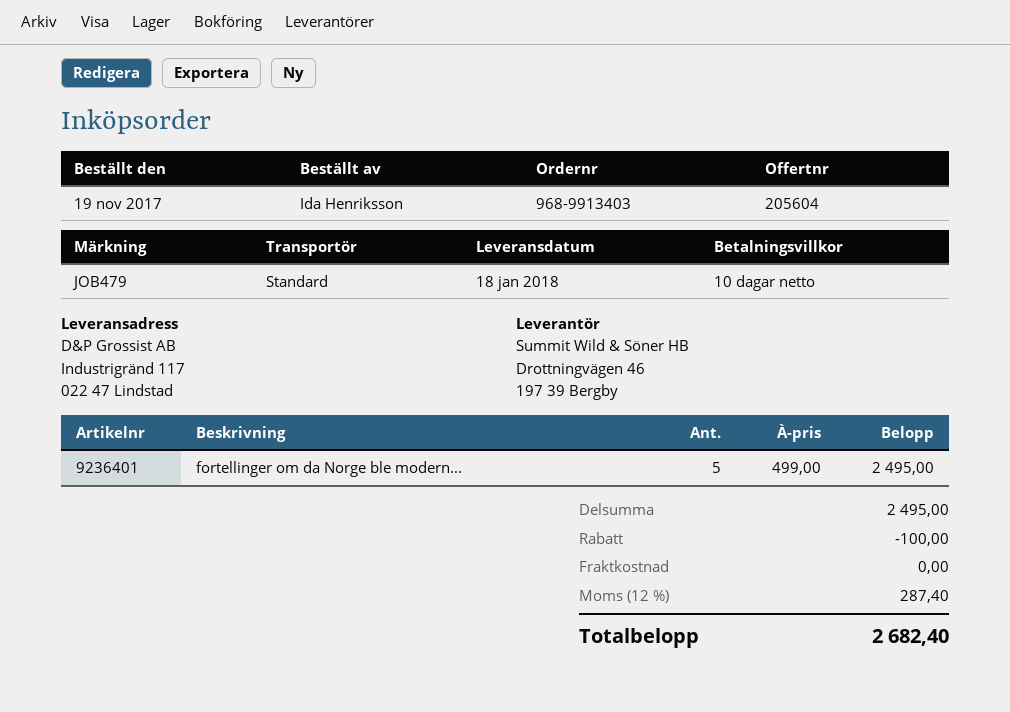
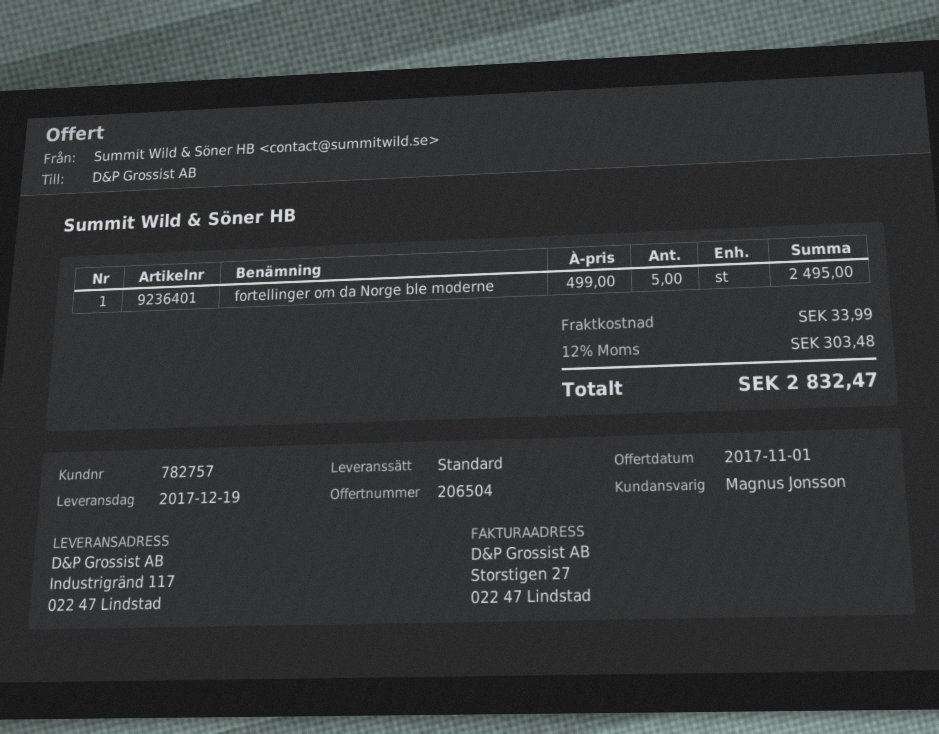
quote number: 205604 -> 206504
delivery date: 2018-01-18 -> 2017-12-19
discount: 100.00 -> none
shipping: 0.00 -> 33.99
tax: 12% = 287.40 -> 12% = 303.48
total: 2682.40 -> 2832.47

